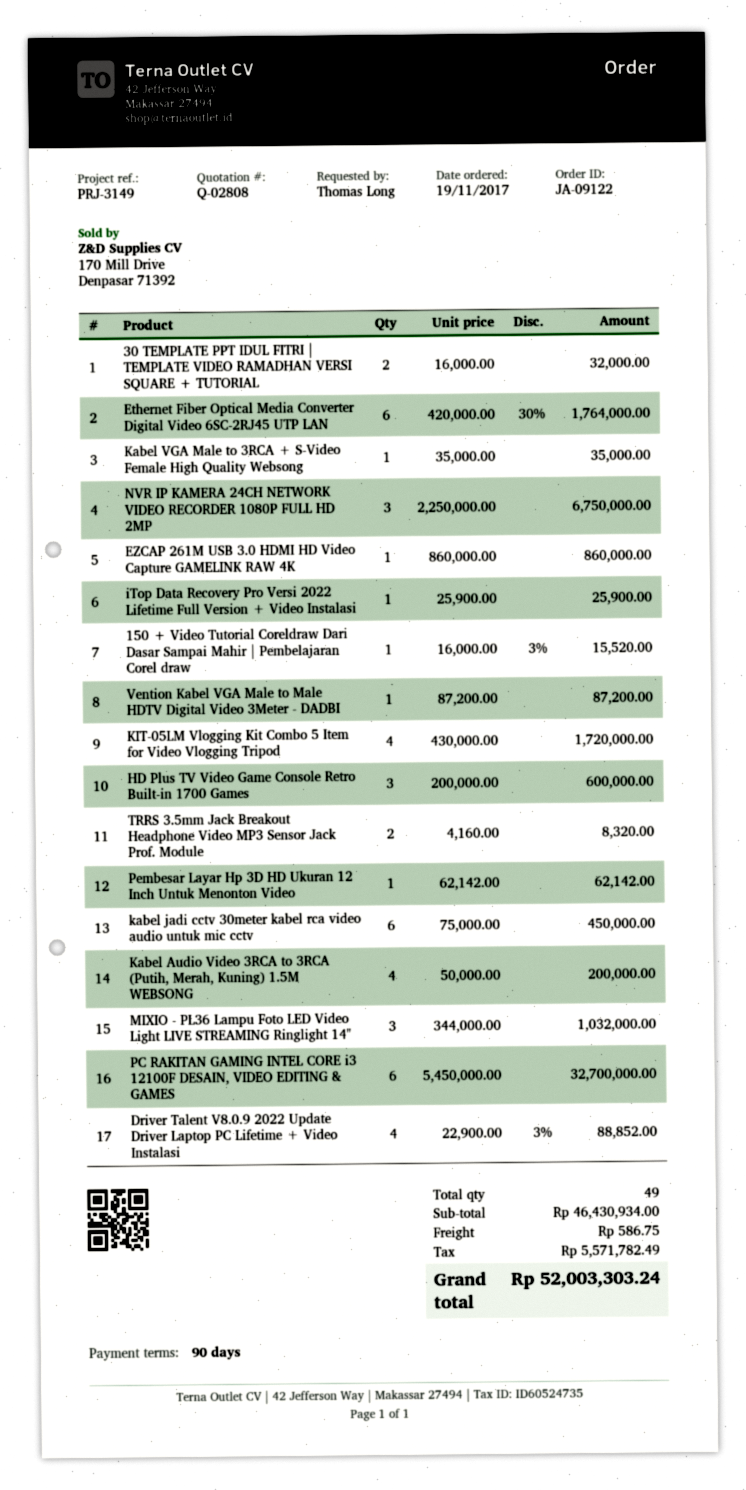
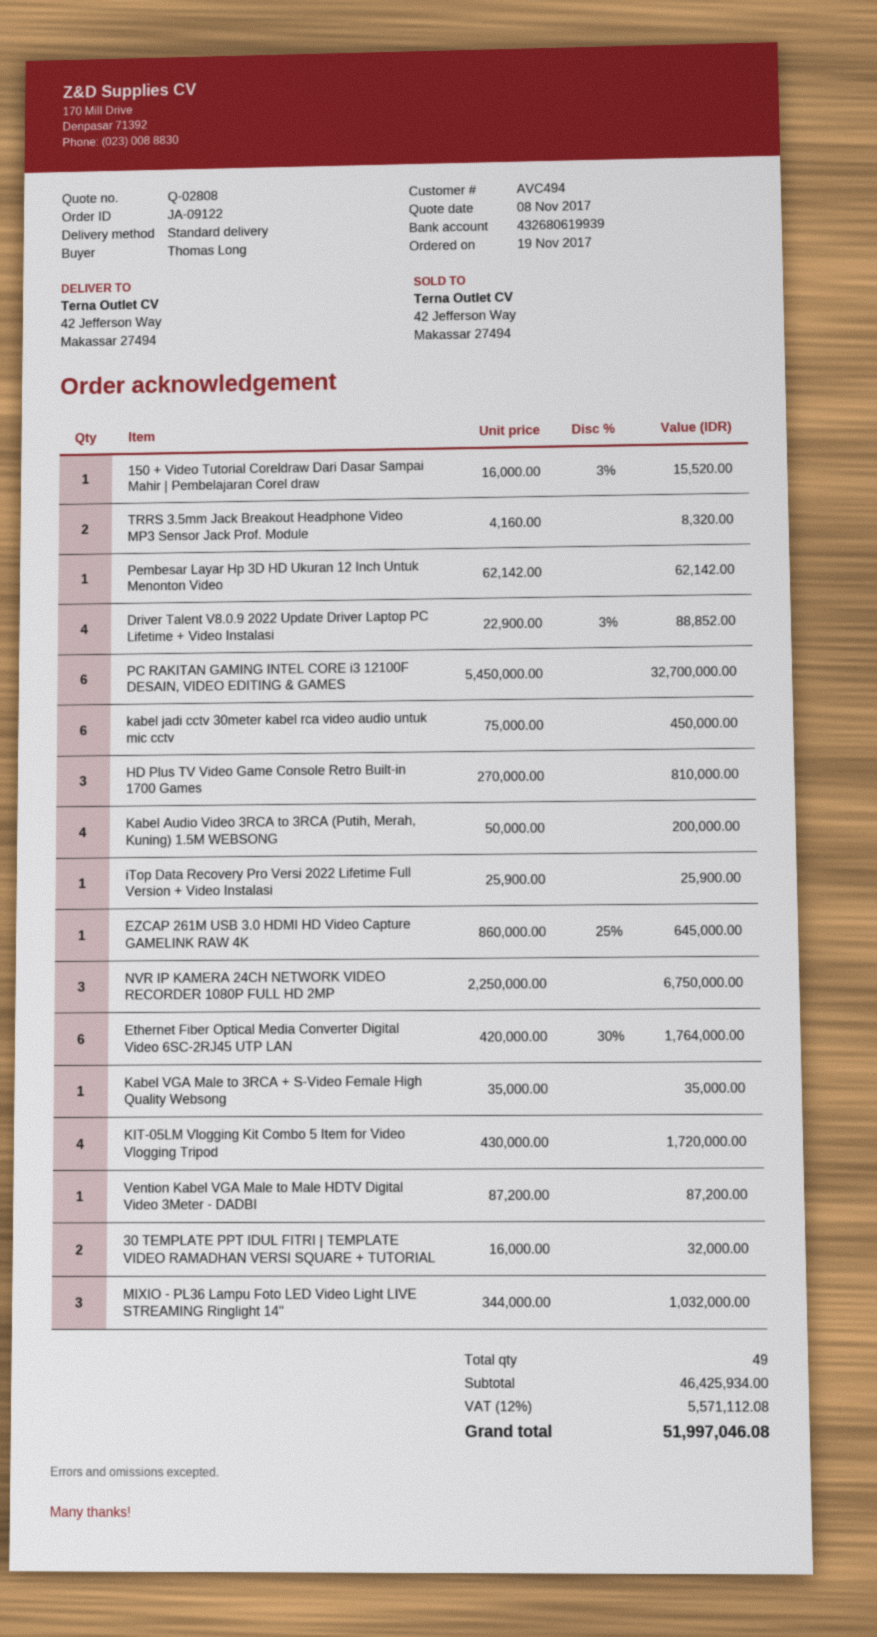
EZCAP 261M USB 3.0 HDMI HD Video Capture GAMELINK RAW 4K: 1 x 860000.00 = 860000.00 -> 1 x 860000.00 - 25% = 645000.00
HD Plus TV Video Game Console Retro Built-in 1700 Games: 3 x 200000.00 = 600000.00 -> 3 x 270000.00 = 810000.00
subtotal: 46430934.00 -> 46425934.00
shipping: 586.75 -> none
tax: 5571782.49 -> 5571112.08
total: 52003303.24 -> 51997046.08

